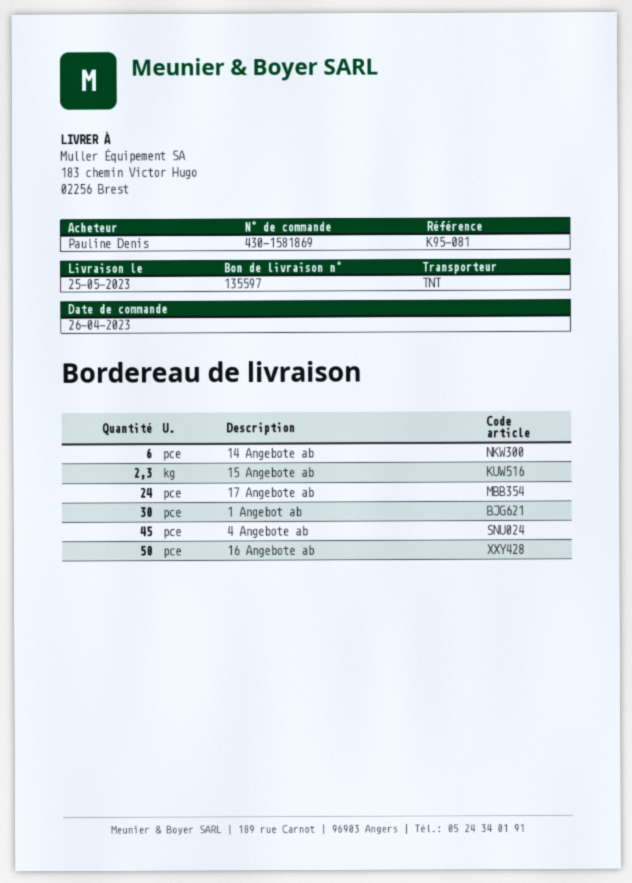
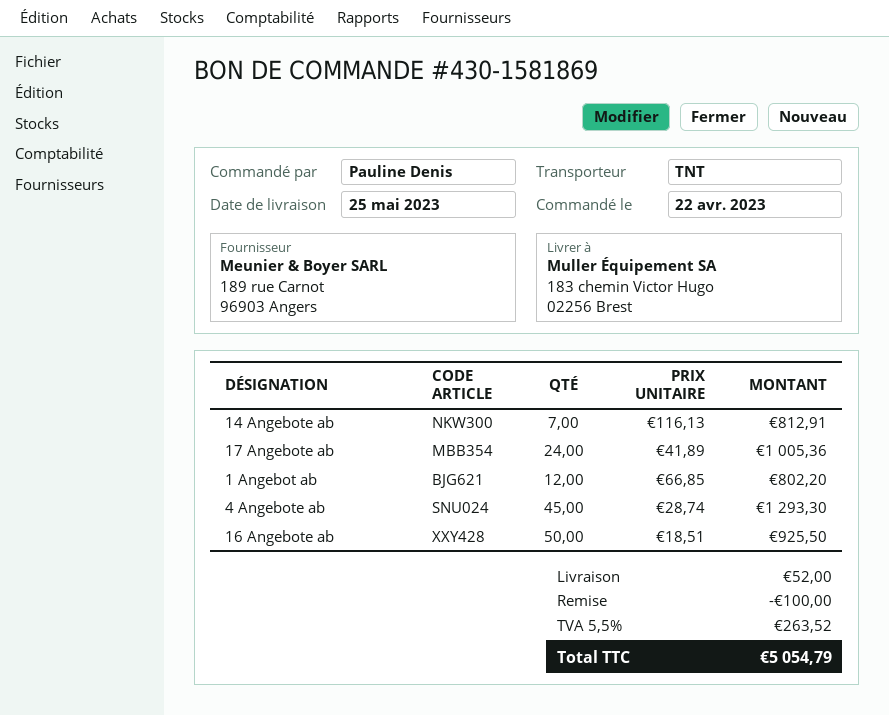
order date: 2023-04-26 -> 2023-04-22
14 Angebote ab: 6 -> 7
15 Angebote ab: 2.3 -> none
1 Angebot ab: 30 -> 12

